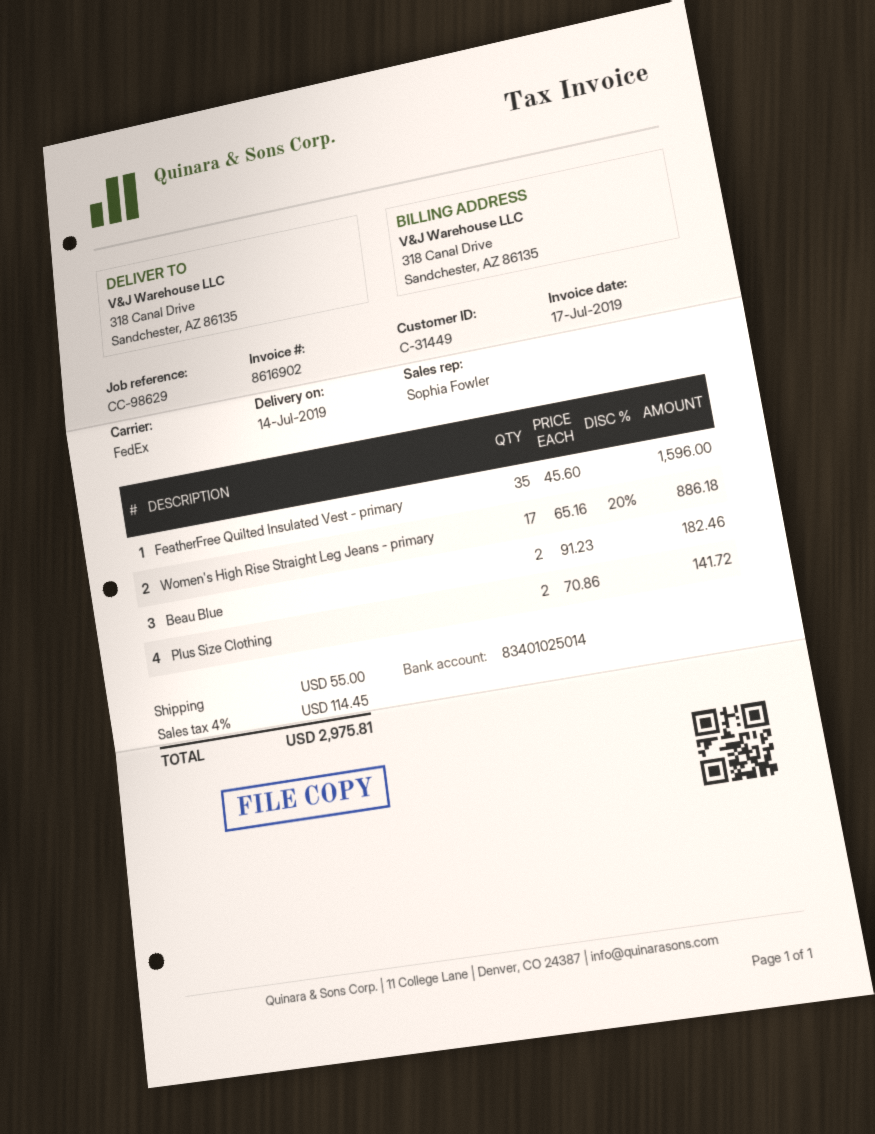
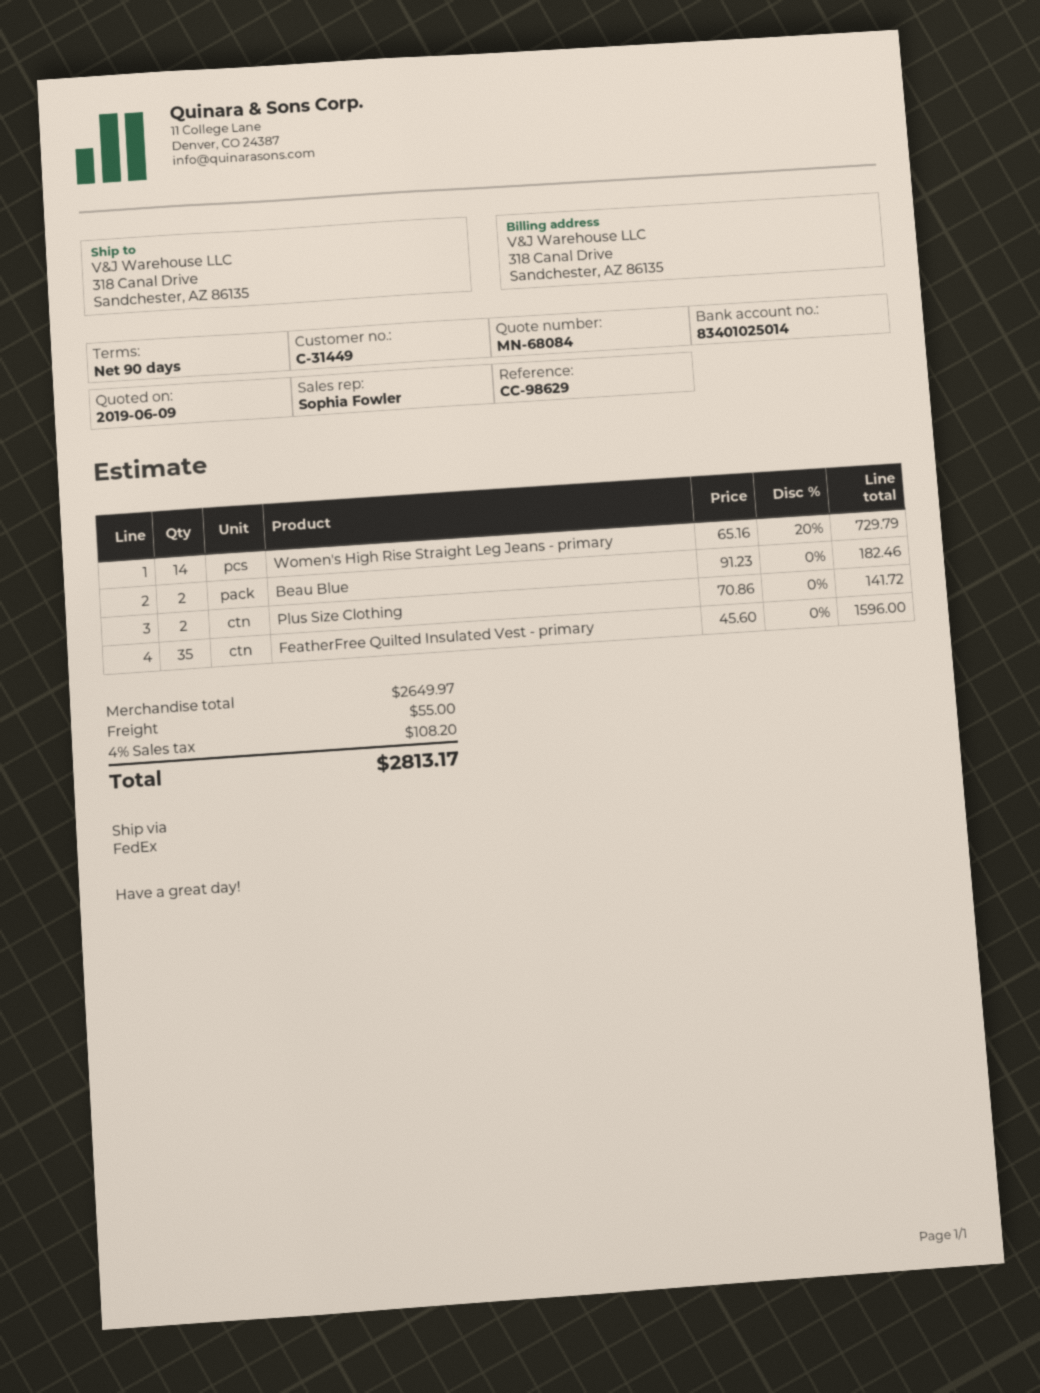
Women's High Rise Straight Leg Jeans - primary: 17 x 65.16 - 20% = 886.18 -> 14 x 65.16 - 20% = 729.79
tax: 4% = 114.45 -> 4% = 108.20
total: 2975.81 -> 2813.17

